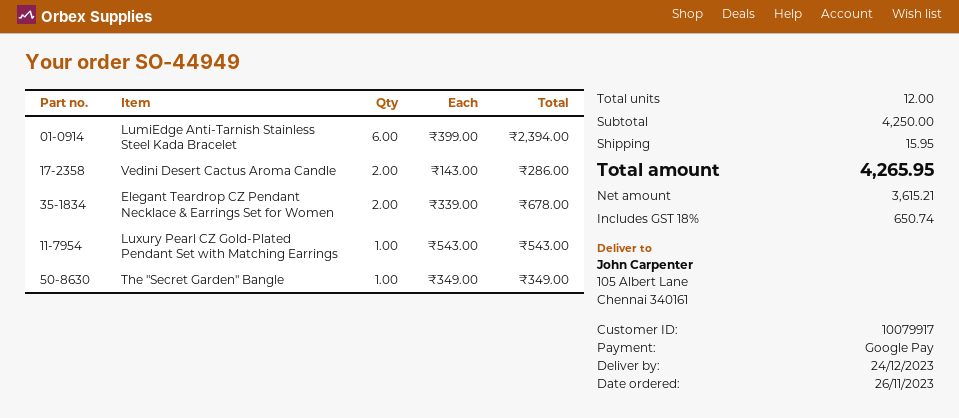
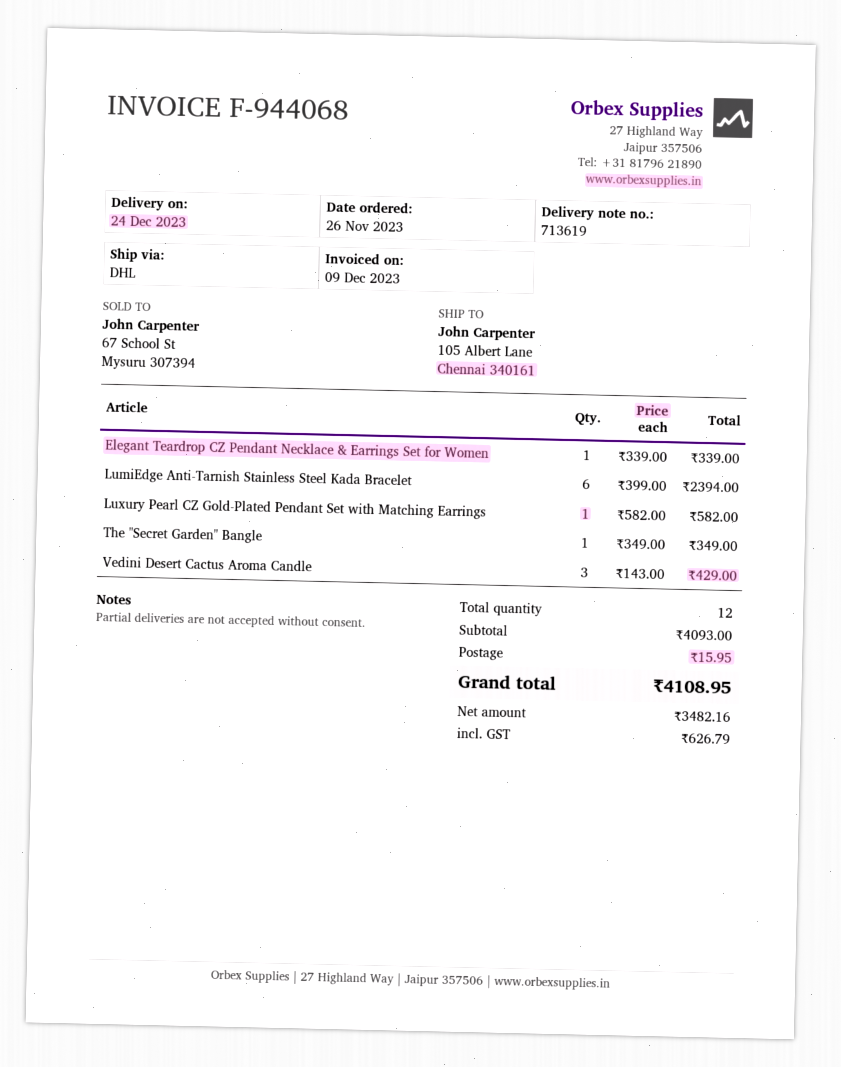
Vedini Desert Cactus Aroma Candle: 2 x 143.00 = 286.00 -> 3 x 143.00 = 429.00
Elegant Teardrop CZ Pendant Necklace & Earrings Set for Women: 2 x 339.00 = 678.00 -> 1 x 339.00 = 339.00
Luxury Pearl CZ Gold-Plated Pendant Set with Matching Earrings: 1 x 543.00 = 543.00 -> 1 x 582.00 = 582.00
subtotal: 4250.00 -> 4093.00
net: 3615.21 -> 3482.16
tax: 650.74 -> 626.79
total: 4265.95 -> 4108.95

